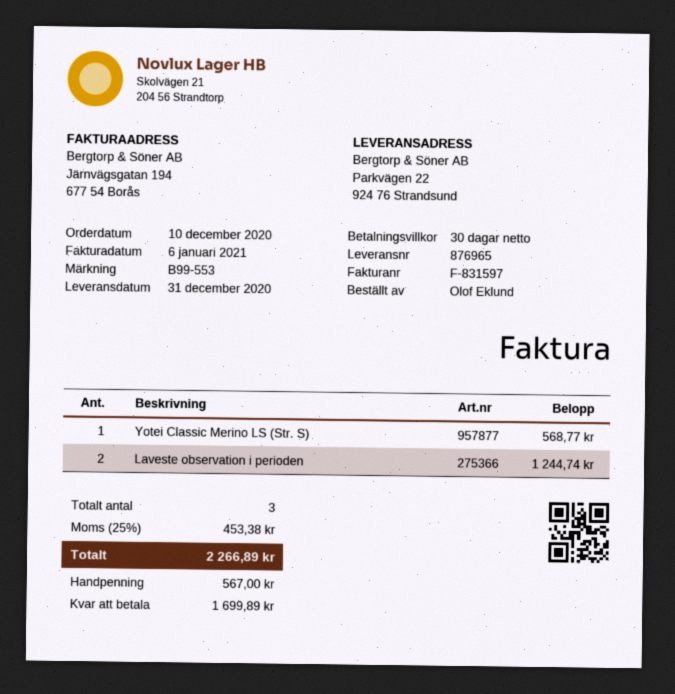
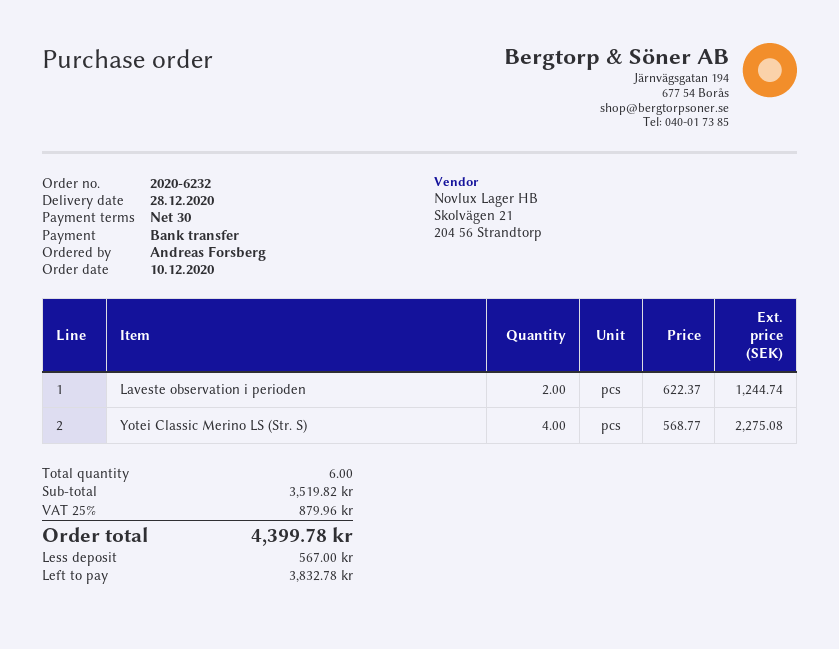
delivery date: 2020-12-31 -> 2020-12-28
ordered by: Olof Eklund -> Andreas Forsberg
Yotei Classic Merino LS (Str. S): 1 for 568.77 -> 4 for 2275.08
total quantity: 3 -> 6
tax: 25% = 453.38 -> 25% = 879.96
total: 2266.89 -> 4399.78
balance: 1699.89 -> 3832.78

